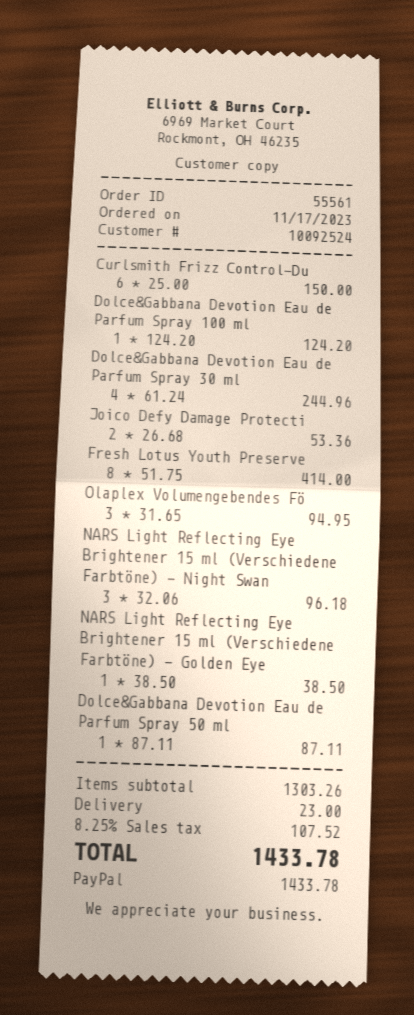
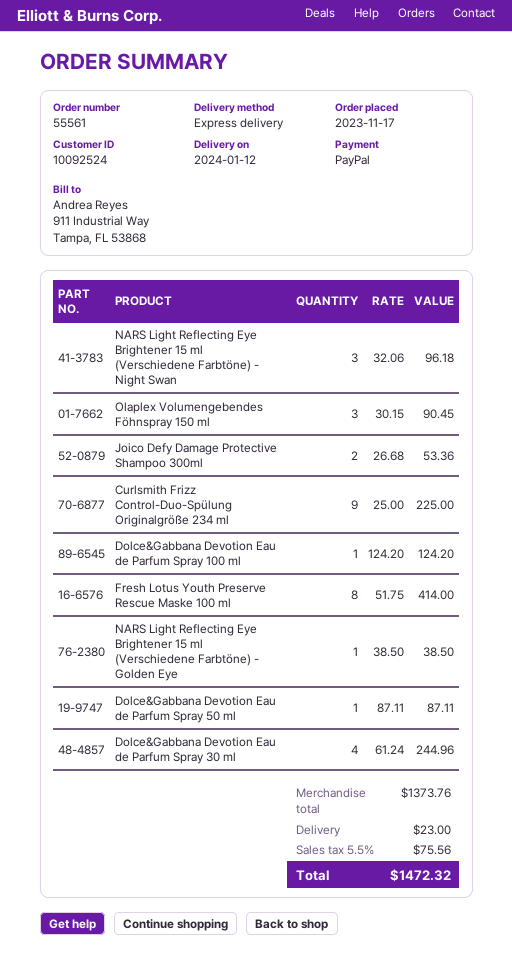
Curlsmith Frizz Control-Du: 6 x 25.00 = 150.00 -> 9 x 25.00 = 225.00
Olaplex Volumengebendes Fö: 3 x 31.65 = 94.95 -> 3 x 30.15 = 90.45
subtotal: 1303.26 -> 1373.76
tax: 8.25% = 107.52 -> 5.5% = 75.56
total: 1433.78 -> 1472.32

